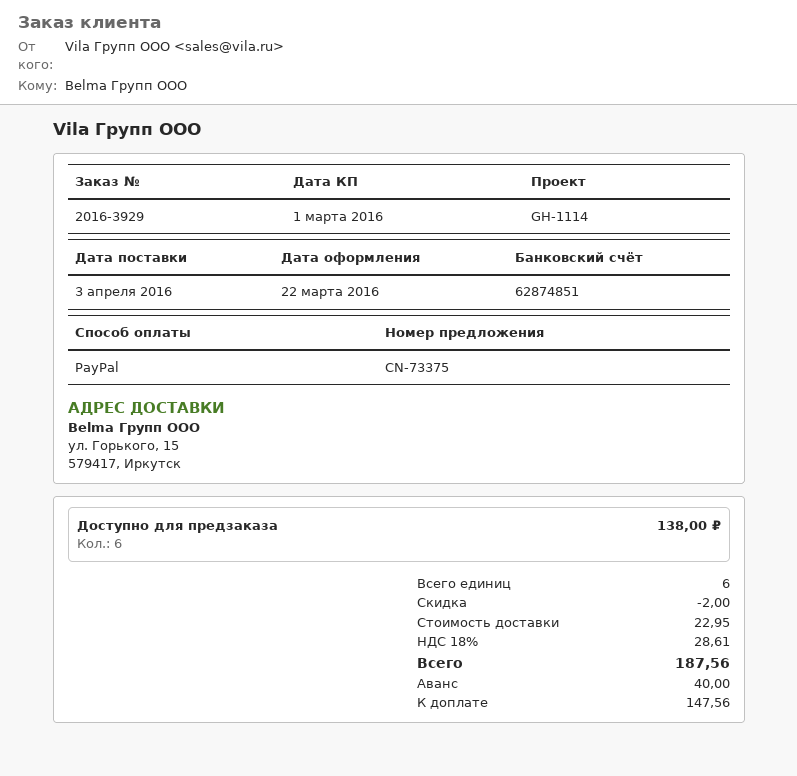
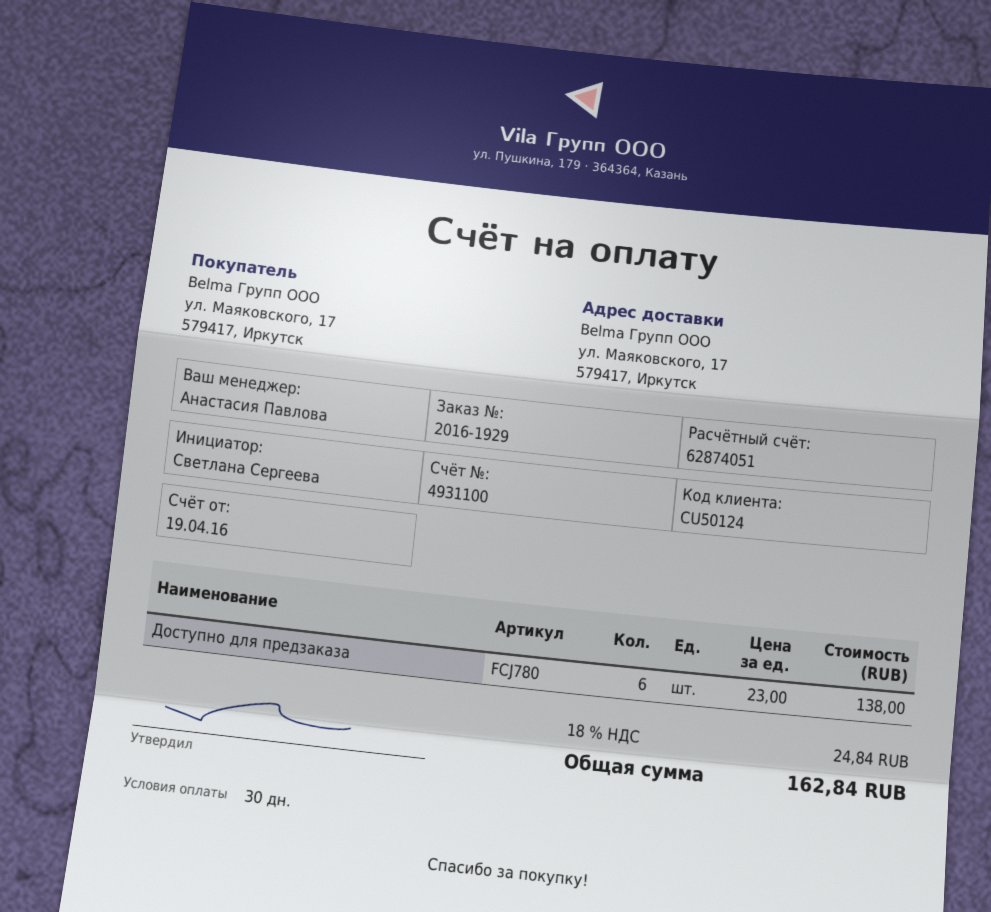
order number: 2016-3929 -> 2016-1929
bank account: 62874851 -> 62874051
ship to: ул. Горького, 15, 579417, Иркутск -> ул. Маяковского, 17, 579417, Иркутск
discount: 2.00 -> none
shipping: 22.95 -> none
tax: 18% = 28.61 -> 18% = 24.84
total: 187.56 -> 162.84

